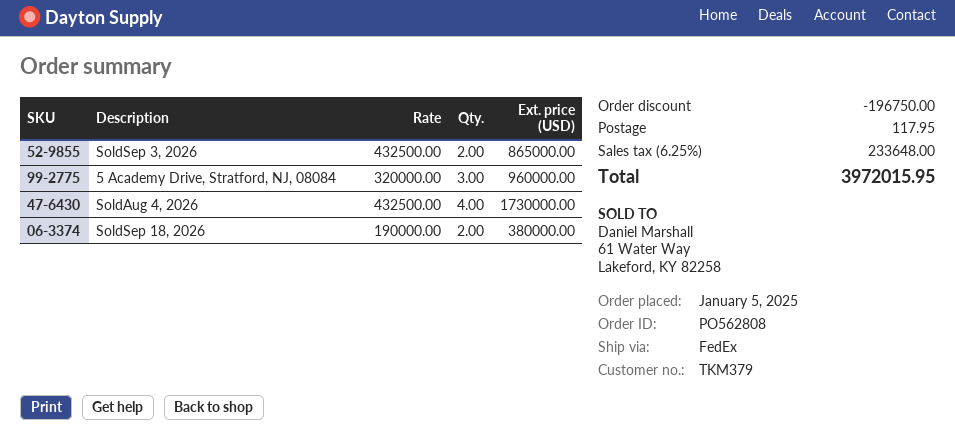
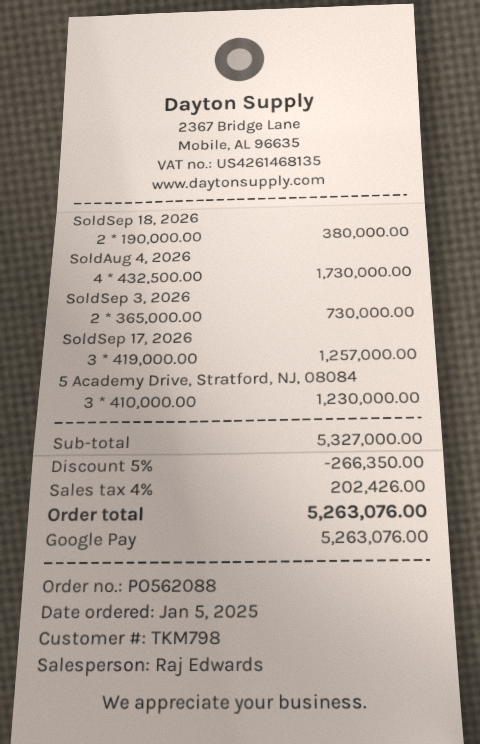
order number: PO562808 -> PO562088
customer number: TKM379 -> TKM798
SoldSep 3, 2026: 2 x 432500.00 = 865000.00 -> 2 x 365000.00 = 730000.00
5 Academy Drive, Stratford, NJ, 08084: 3 x 320000.00 = 960000.00 -> 3 x 410000.00 = 1230000.00
SoldSep 17, 2026: none -> 3 x 419000.00 = 1257000.00
discount: 196750.00 -> 266350.00
shipping: 117.95 -> none
tax: 6.25% = 233648.00 -> 4% = 202426.00
total: 3972015.95 -> 5263076.00

